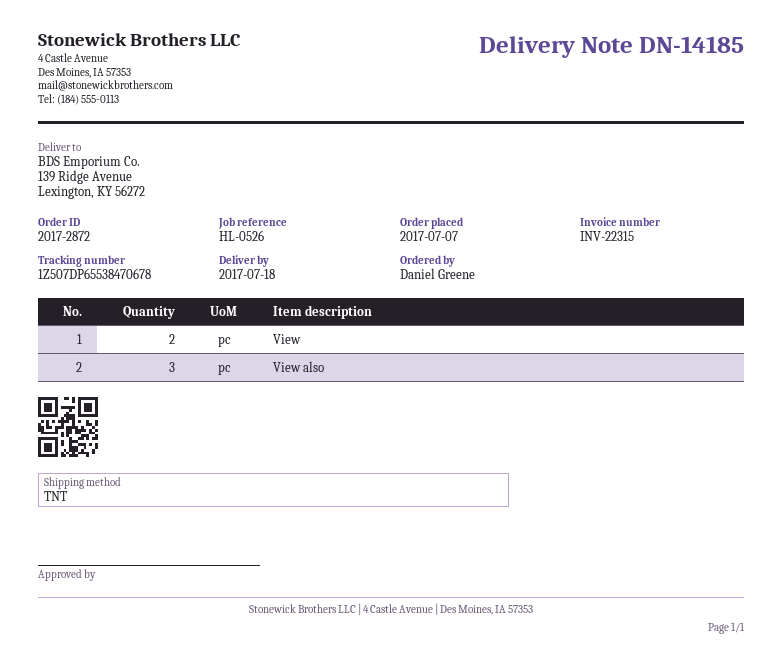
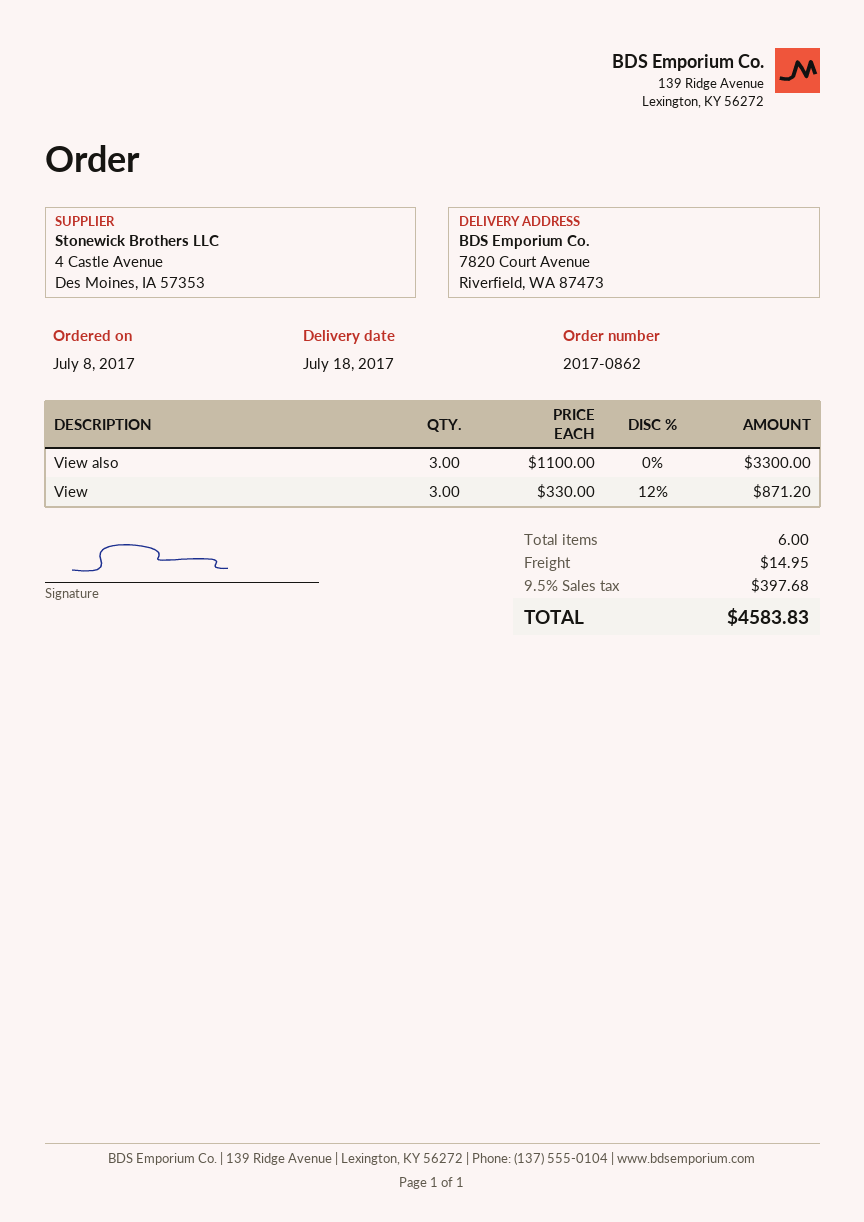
order number: 2017-2872 -> 2017-0862
order date: 2017-07-07 -> 2017-07-08
ship to: 139 Ridge Avenue, Lexington, KY 56272 -> 7820 Court Avenue, Riverfield, WA 87473
View: 2 -> 3

